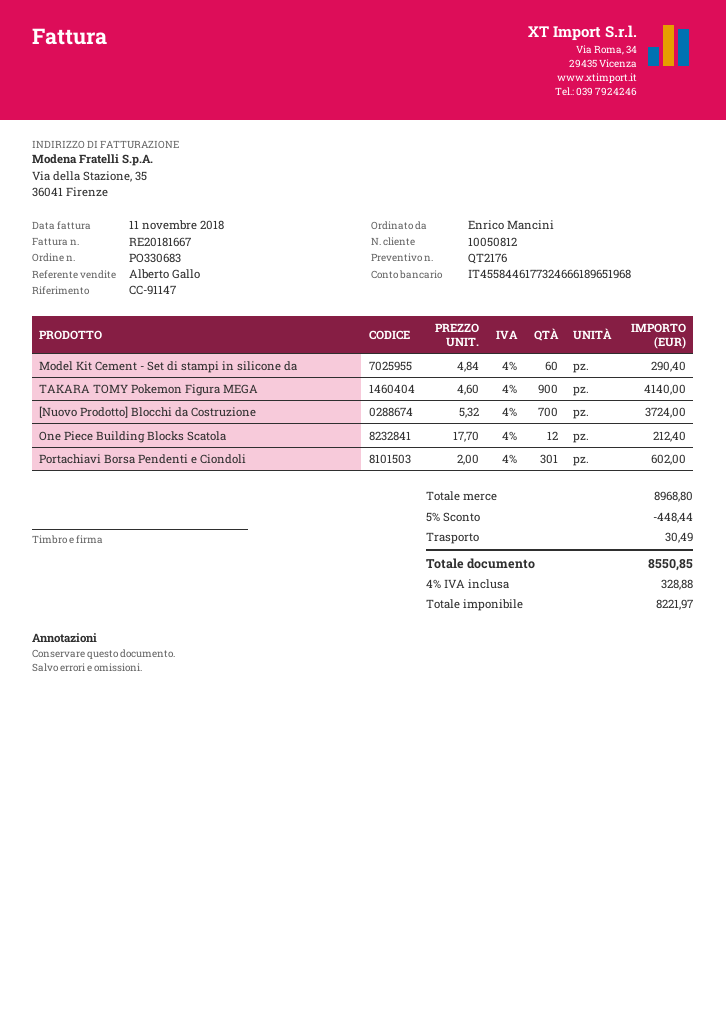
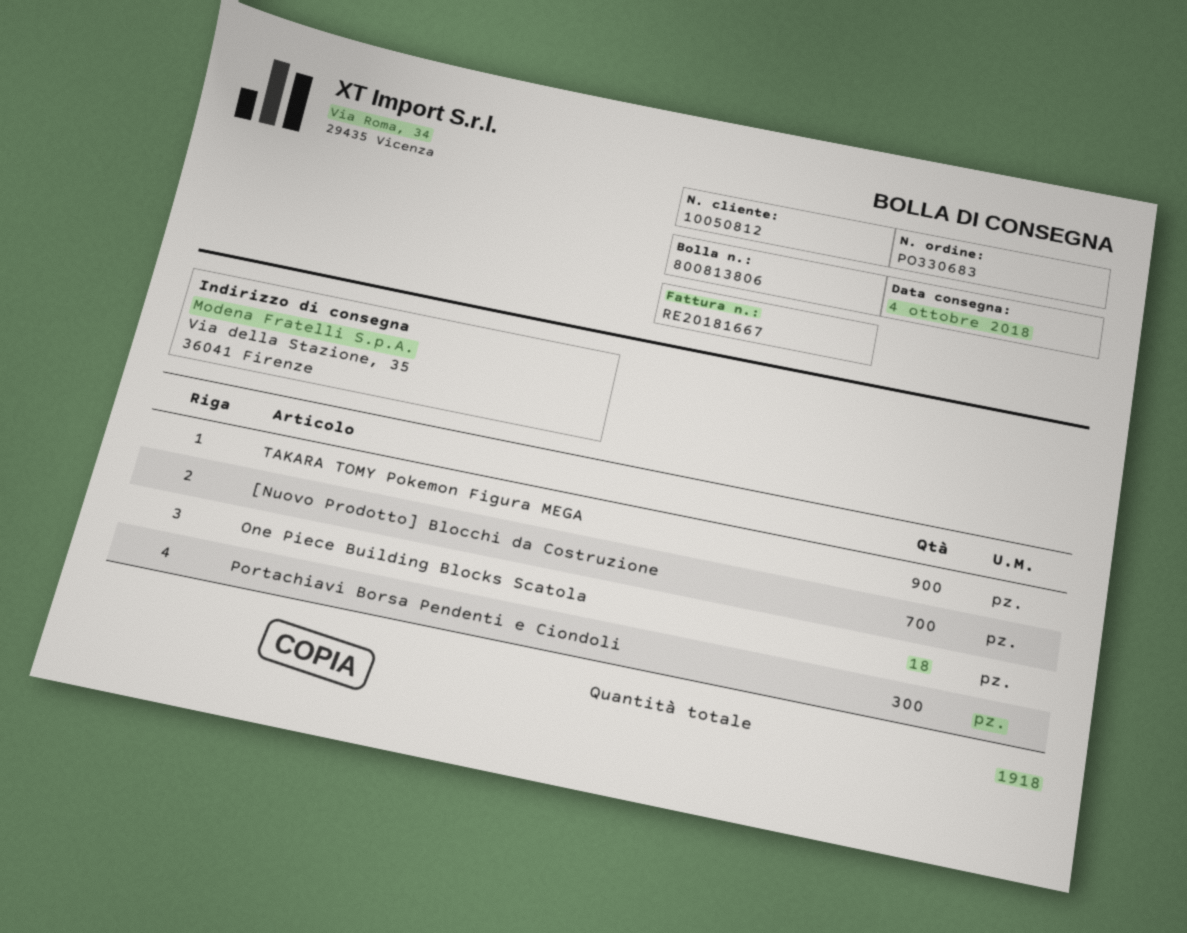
Model Kit Cement - Set di stampi in silicone da: 60 -> none
One Piece Building Blocks Scatola: 12 -> 18
Portachiavi Borsa Pendenti e Ciondoli: 301 -> 300

